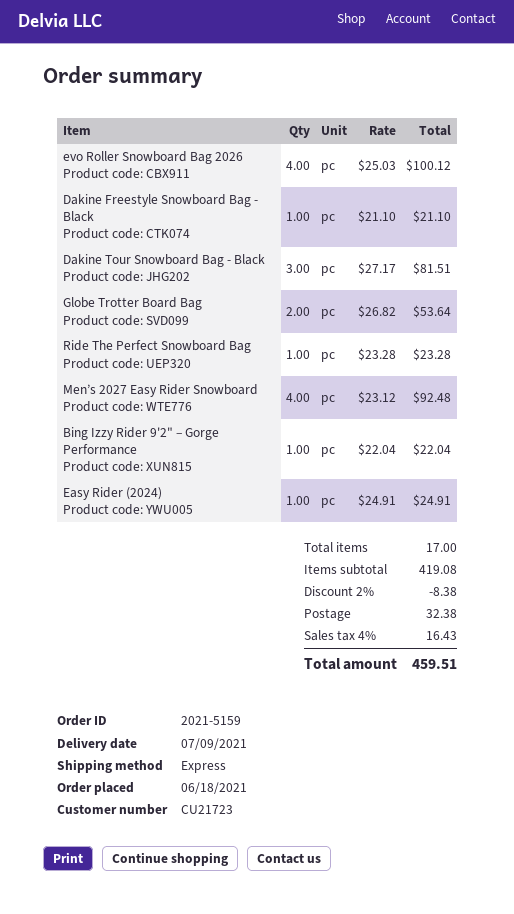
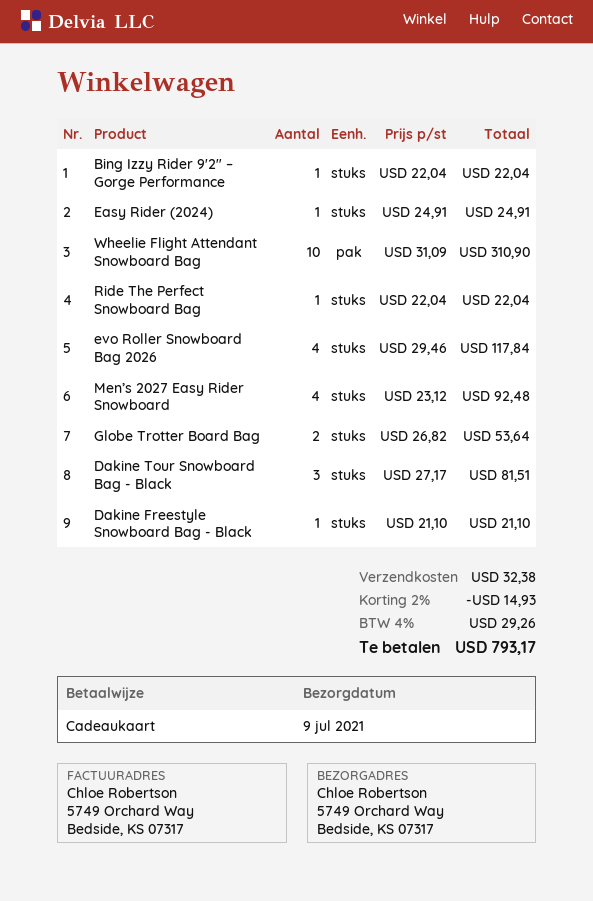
evo Roller Snowboard Bag 2026: 4 x 25.03 = 100.12 -> 4 x 29.46 = 117.84
Ride The Perfect Snowboard Bag: 1 x 23.28 = 23.28 -> 1 x 22.04 = 22.04
Wheelie Flight Attendant Snowboard Bag: none -> 10 x 31.09 = 310.90
discount: 2% = 8.38 -> 2% = 14.93
tax: 4% = 16.43 -> 4% = 29.26
total: 459.51 -> 793.17

